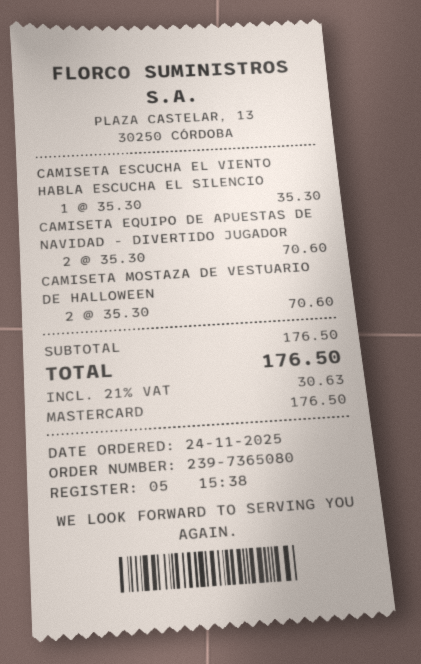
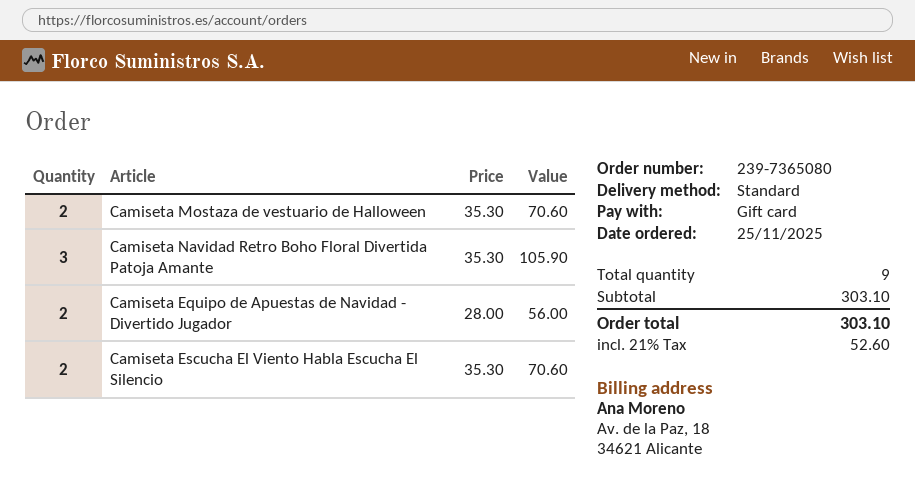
order date: 2025-11-24 -> 2025-11-25
payment method: Mastercard -> gift card
CAMISETA ESCUCHA EL VIENTO HABLA ESCUCHA EL SILENCIO: 1 x 35.30 = 35.30 -> 2 x 35.30 = 70.60
CAMISETA EQUIPO DE APUESTAS DE NAVIDAD - DIVERTIDO JUGADOR: 2 x 35.30 = 70.60 -> 2 x 28.00 = 56.00
Camiseta Navidad Retro Boho Floral Divertida Patoja Amante: none -> 3 x 35.30 = 105.90
subtotal: 176.50 -> 303.10
tax: 21% = 30.63 -> 21% = 52.60
total: 176.50 -> 303.10

